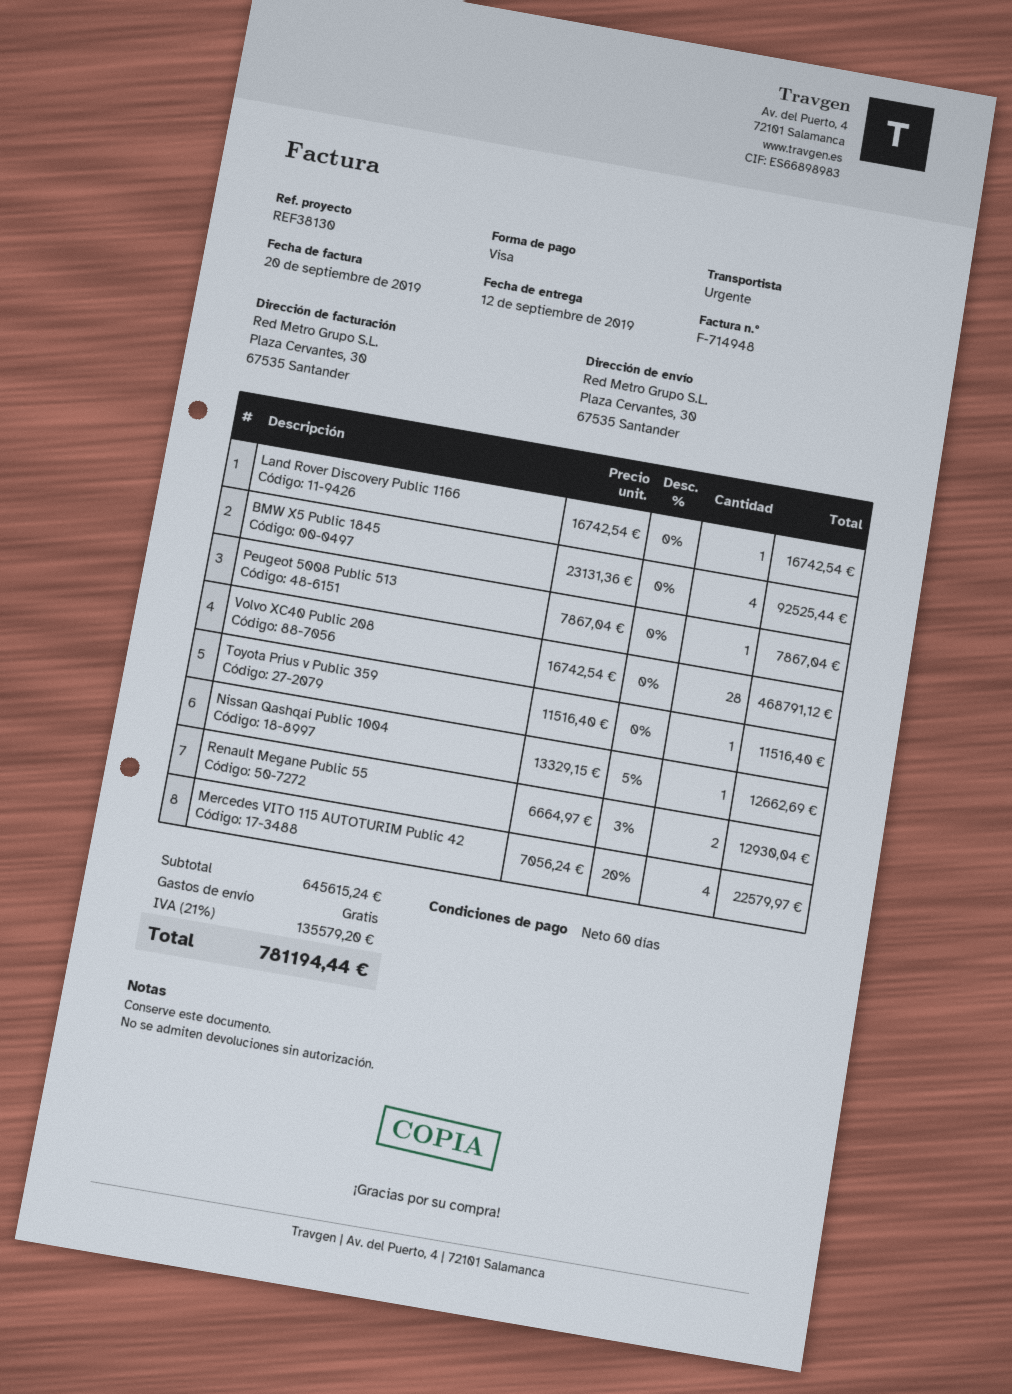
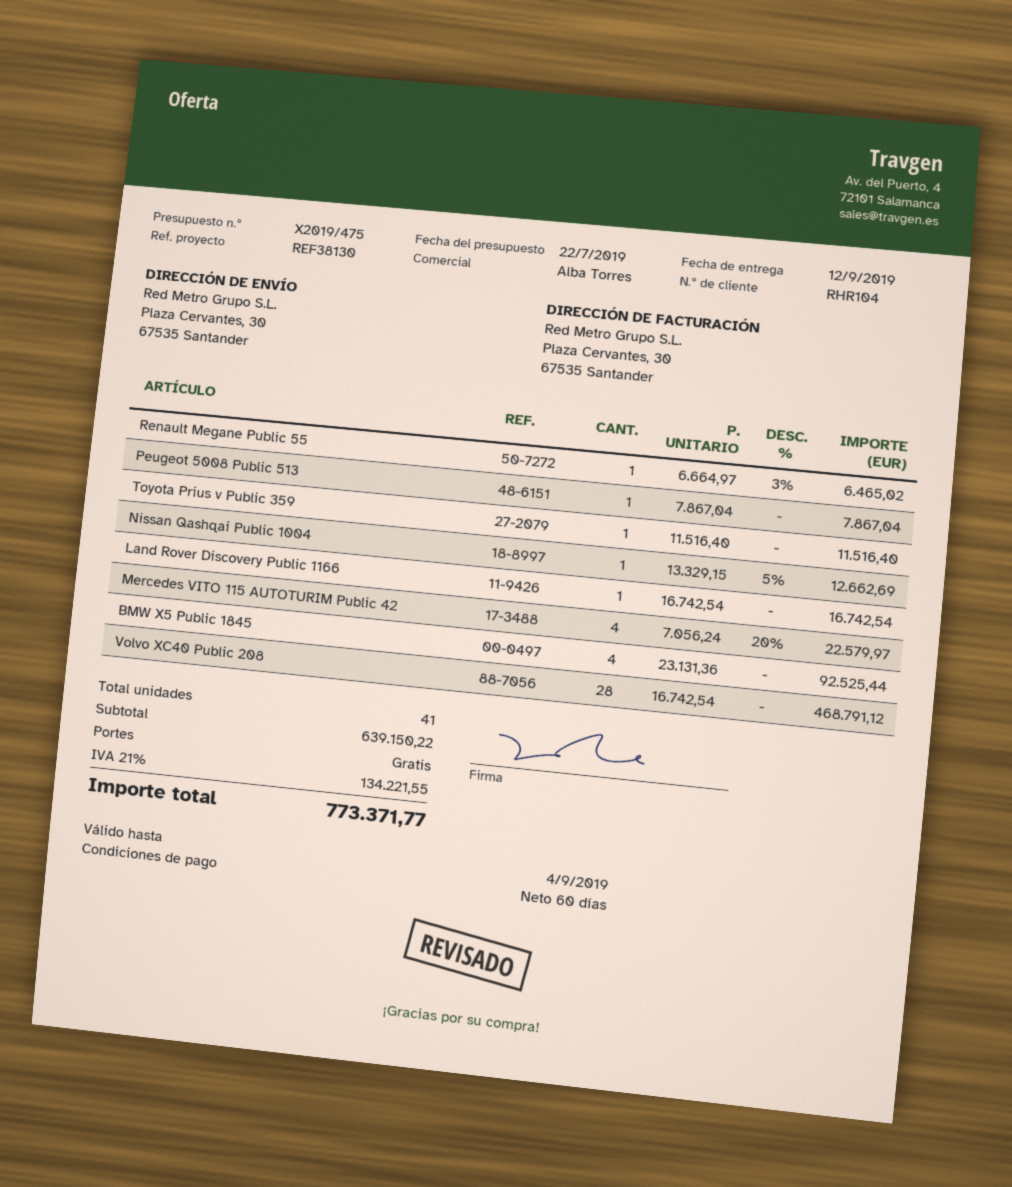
Renault Megane Public 55: 2 x 6664.97 - 3% = 12930.04 -> 1 x 6664.97 - 3% = 6465.02
subtotal: 645615.24 -> 639150.22
tax: 21% = 135579.20 -> 21% = 134221.55
total: 781194.44 -> 773371.77

